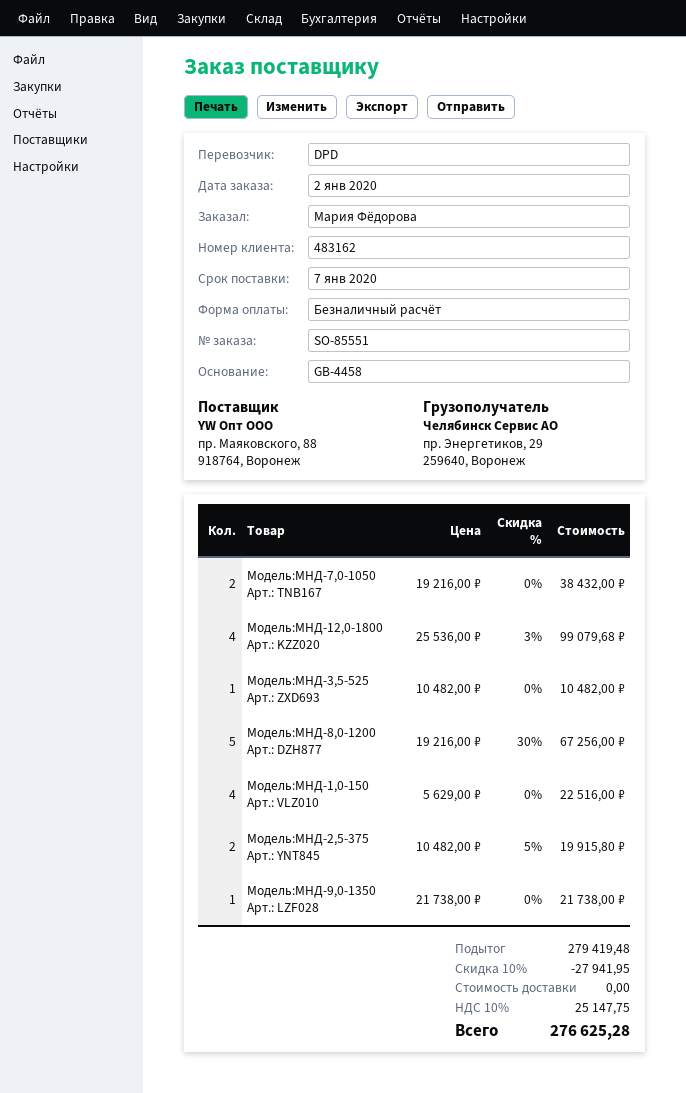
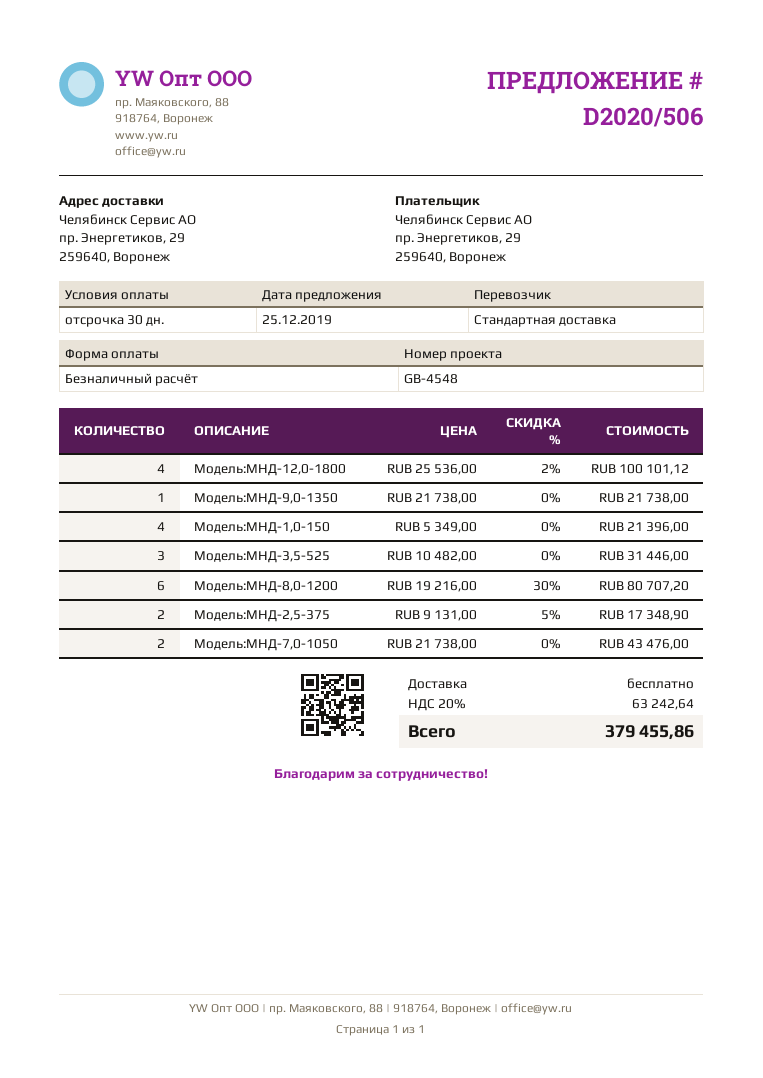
reference: GB-4458 -> GB-4548
shipping method: DPD -> standard
Модель:МНД-7,0-1050: 2 x 19216.00 = 38432.00 -> 2 x 21738.00 = 43476.00
Модель:МНД-12,0-1800: 4 x 25536.00 - 3% = 99079.68 -> 4 x 25536.00 - 2% = 100101.12
Модель:МНД-3,5-525: 1 x 10482.00 = 10482.00 -> 3 x 10482.00 = 31446.00
Модель:МНД-8,0-1200: 5 x 19216.00 - 30% = 67256.00 -> 6 x 19216.00 - 30% = 80707.20
Модель:МНД-1,0-150: 4 x 5629.00 = 22516.00 -> 4 x 5349.00 = 21396.00
Модель:МНД-2,5-375: 2 x 10482.00 - 5% = 19915.80 -> 2 x 9131.00 - 5% = 17348.90
discount: 10% = 27941.95 -> none
tax: 10% = 25147.75 -> 20% = 63242.64
total: 276625.28 -> 379455.86

